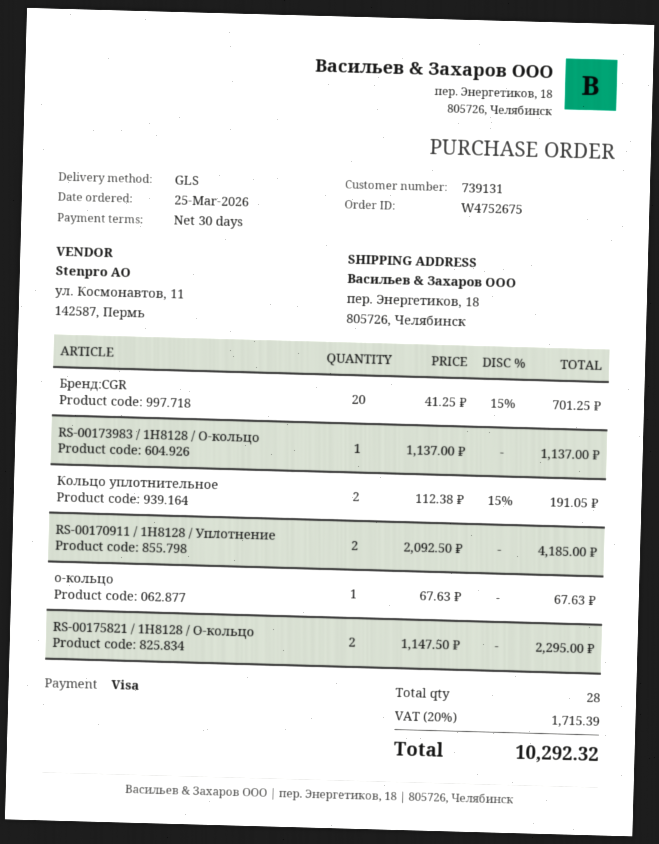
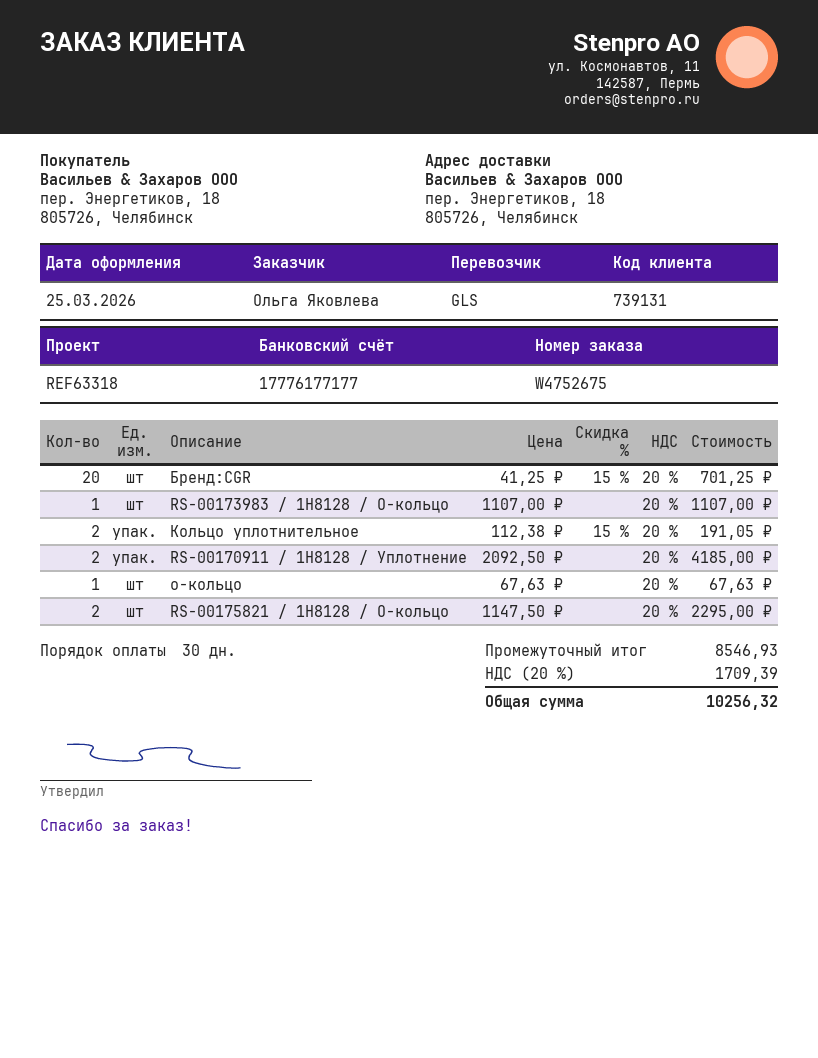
RS-00173983 / 1H8128 / О-кольцо: 1 x 1137.00 = 1137.00 -> 1 x 1107.00 = 1107.00
tax: 20% = 1715.39 -> 20% = 1709.39
total: 10292.32 -> 10256.32

